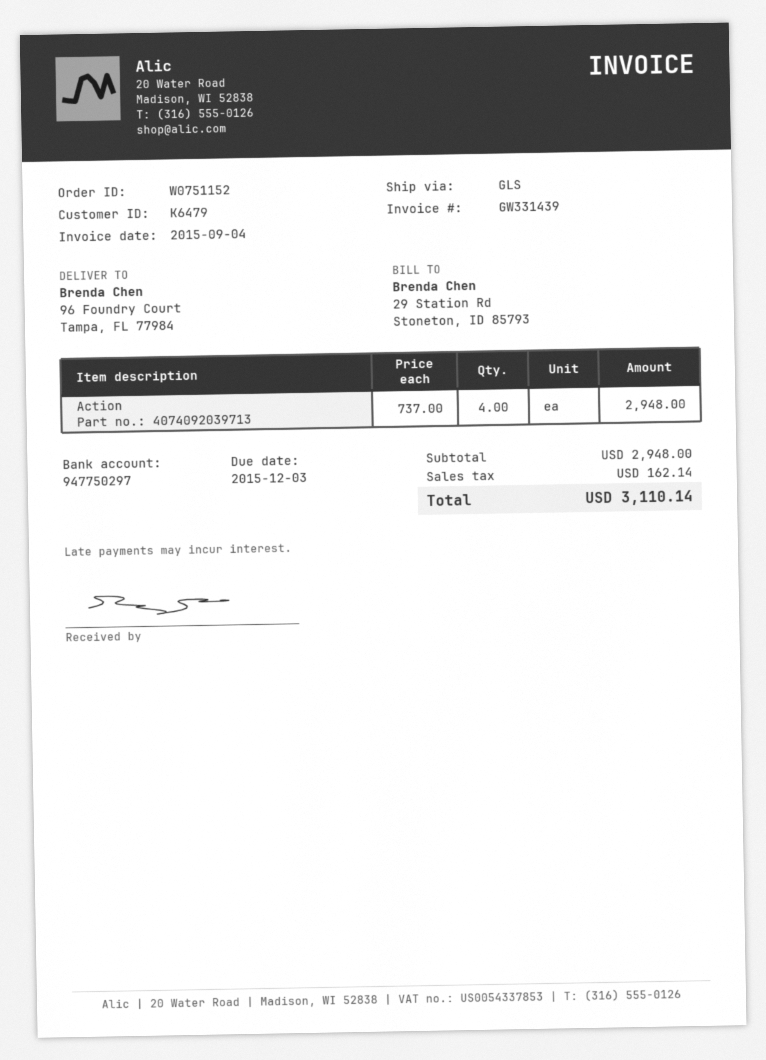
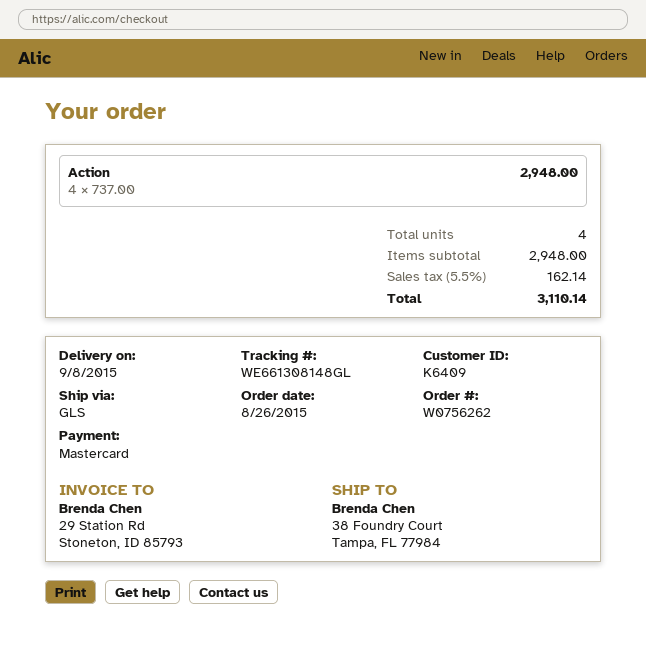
order number: W0751152 -> W0756262
customer number: K6479 -> K6409
ship to: 96 Foundry Court, Tampa, FL 77984 -> 38 Foundry Court, Tampa, FL 77984

